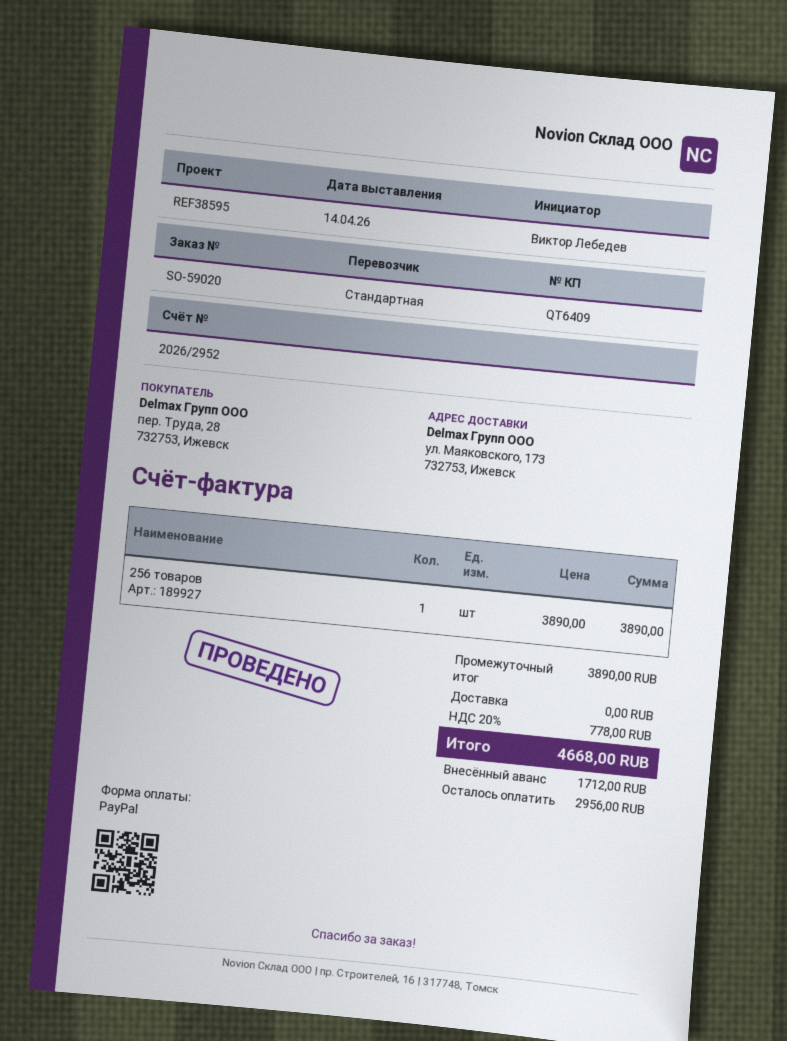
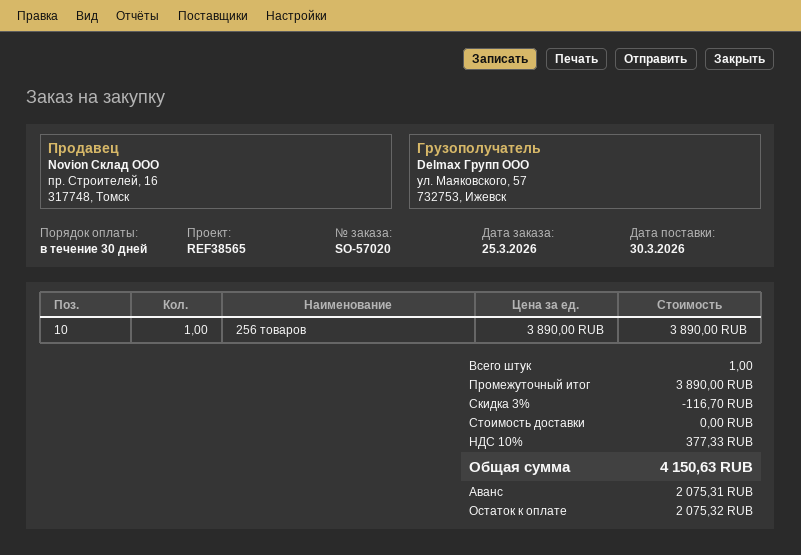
order number: SO-59020 -> SO-57020
reference: REF38595 -> REF38565
ship to: ул. Маяковского, 173, 732753, Ижевск -> ул. Маяковского, 57, 732753, Ижевск
discount: none -> 3% = 116.70
tax: 20% = 778.00 -> 10% = 377.33
total: 4668.00 -> 4150.63
deposit: 1712.00 -> 2075.31
balance: 2956.00 -> 2075.32

